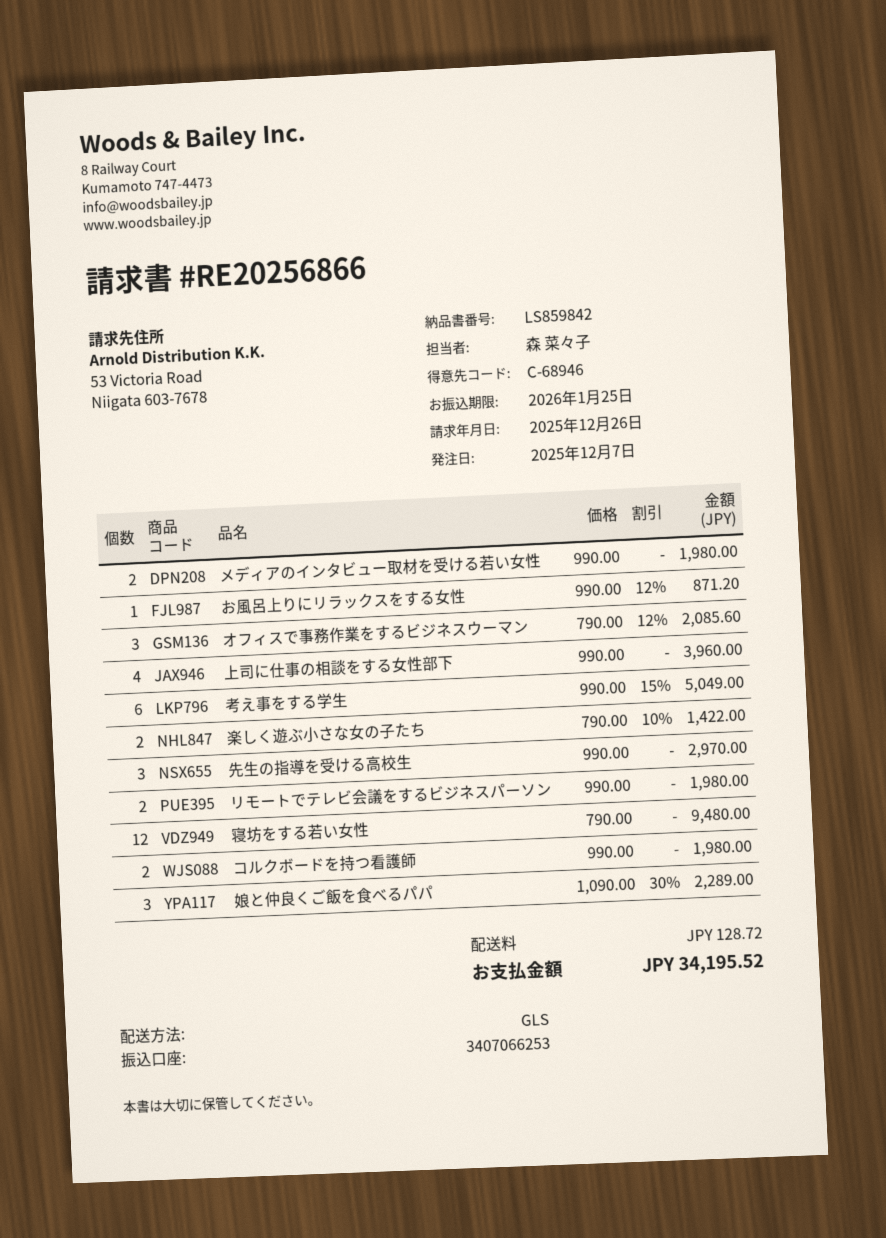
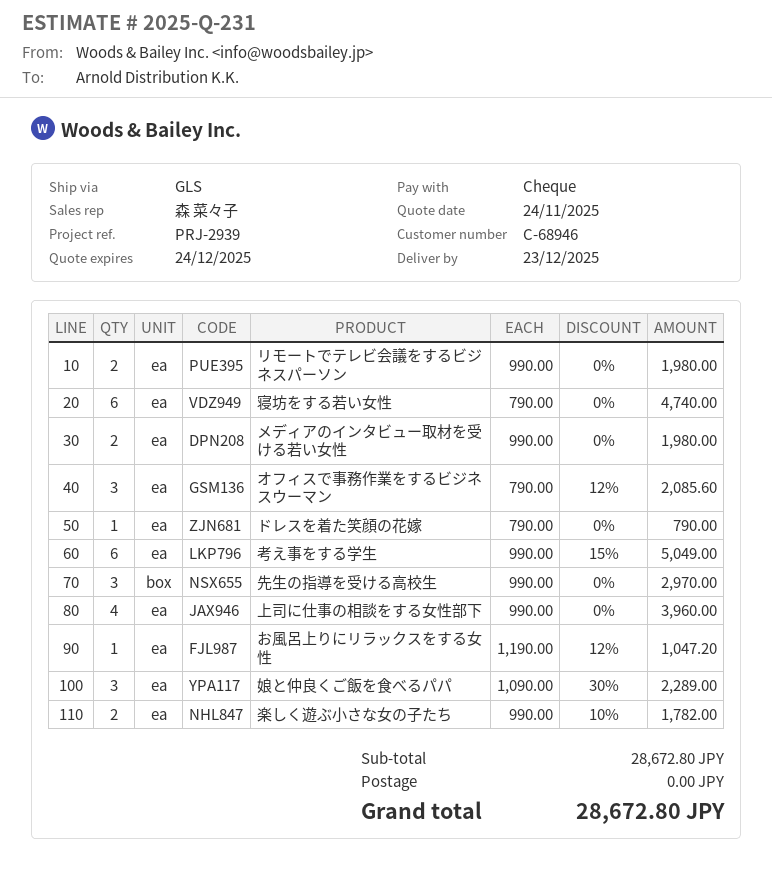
お風呂上りにリラックスをする女性: 1 x 990.00 - 12% = 871.20 -> 1 x 1190.00 - 12% = 1047.20
楽しく遊ぶ小さな女の子たち: 2 x 790.00 - 10% = 1422.00 -> 2 x 990.00 - 10% = 1782.00
寝坊をする若い女性: 12 x 790.00 = 9480.00 -> 6 x 790.00 = 4740.00
コルクボードを持つ看護師: 2 x 990.00 = 1980.00 -> none
ドレスを着た笑顔の花嫁: none -> 1 x 790.00 = 790.00
shipping: 128.72 -> 0.00
total: 34195.52 -> 28672.80

